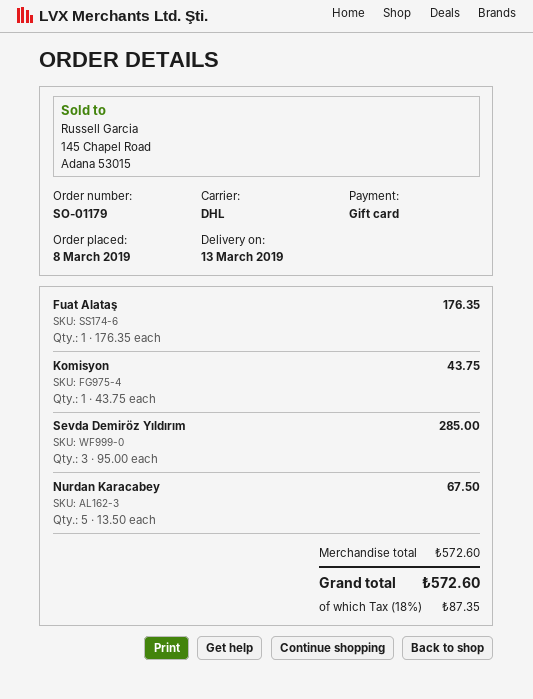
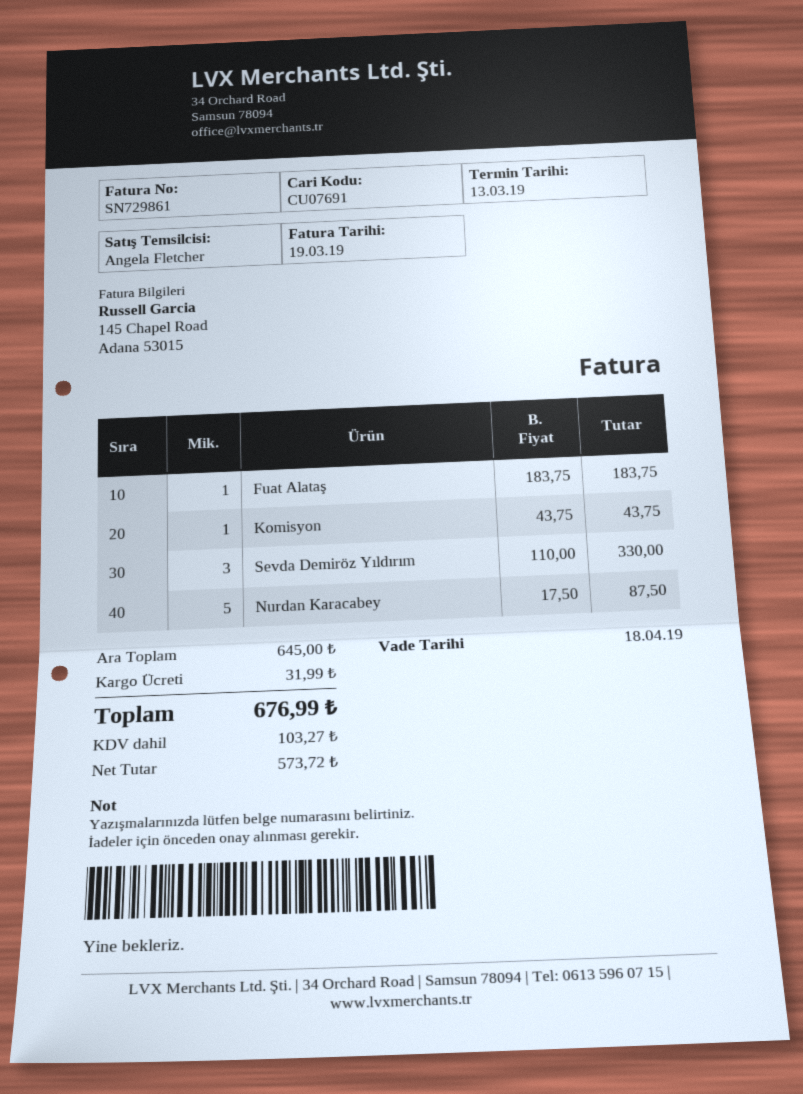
Fuat Alataş: 1 x 176.35 = 176.35 -> 1 x 183.75 = 183.75
Sevda Demiröz Yıldırım: 3 x 95.00 = 285.00 -> 3 x 110.00 = 330.00
Nurdan Karacabey: 5 x 13.50 = 67.50 -> 5 x 17.50 = 87.50
subtotal: 572.60 -> 645.00
shipping: none -> 31.99
tax: 87.35 -> 103.27
total: 572.60 -> 676.99

